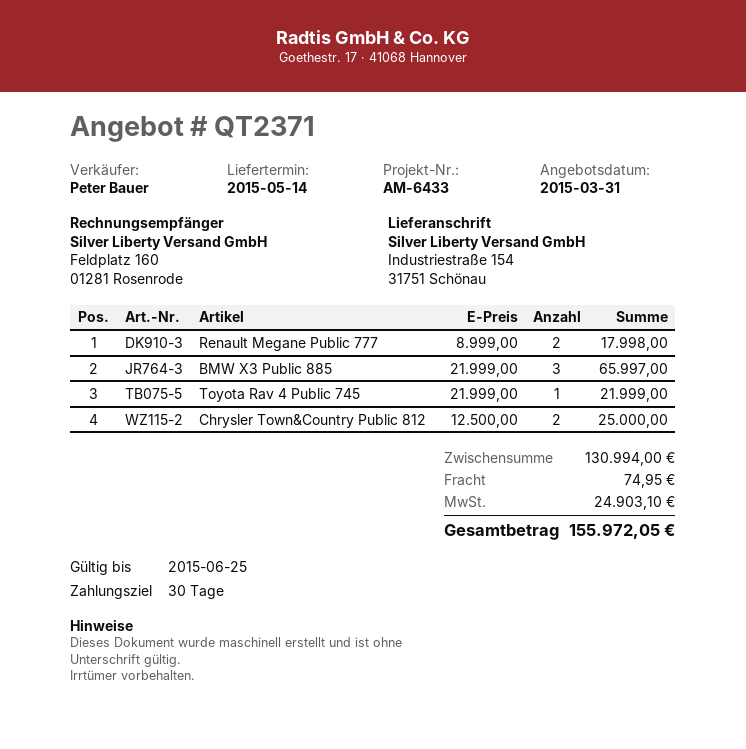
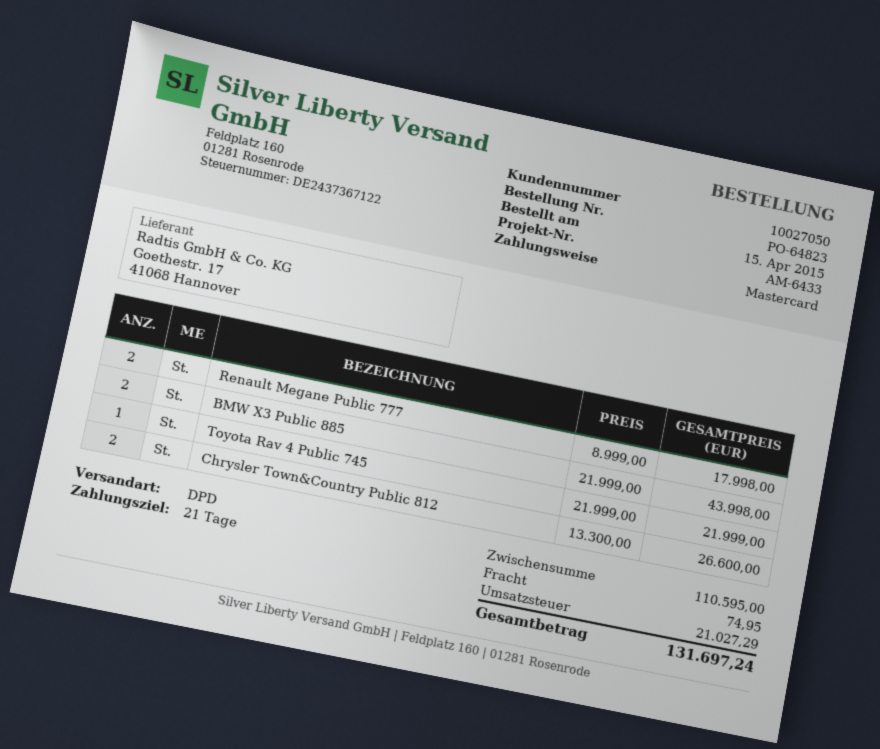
payment terms: 30 days -> 21 days
BMW X3 Public 885: 3 x 21999.00 = 65997.00 -> 2 x 21999.00 = 43998.00
Chrysler Town&Country Public 812: 2 x 12500.00 = 25000.00 -> 2 x 13300.00 = 26600.00
subtotal: 130994.00 -> 110595.00
tax: 24903.10 -> 21027.29
total: 155972.05 -> 131697.24

